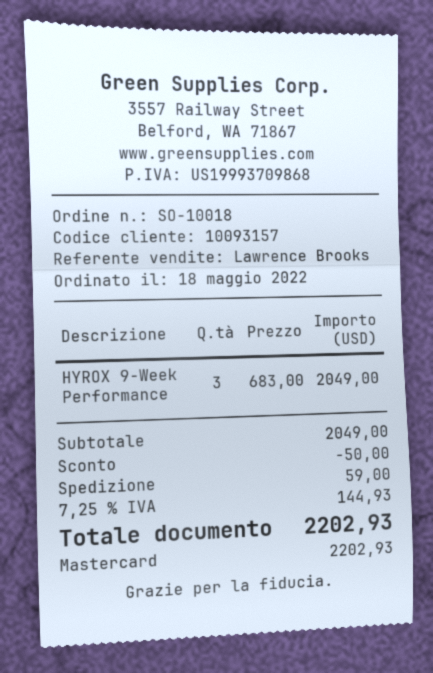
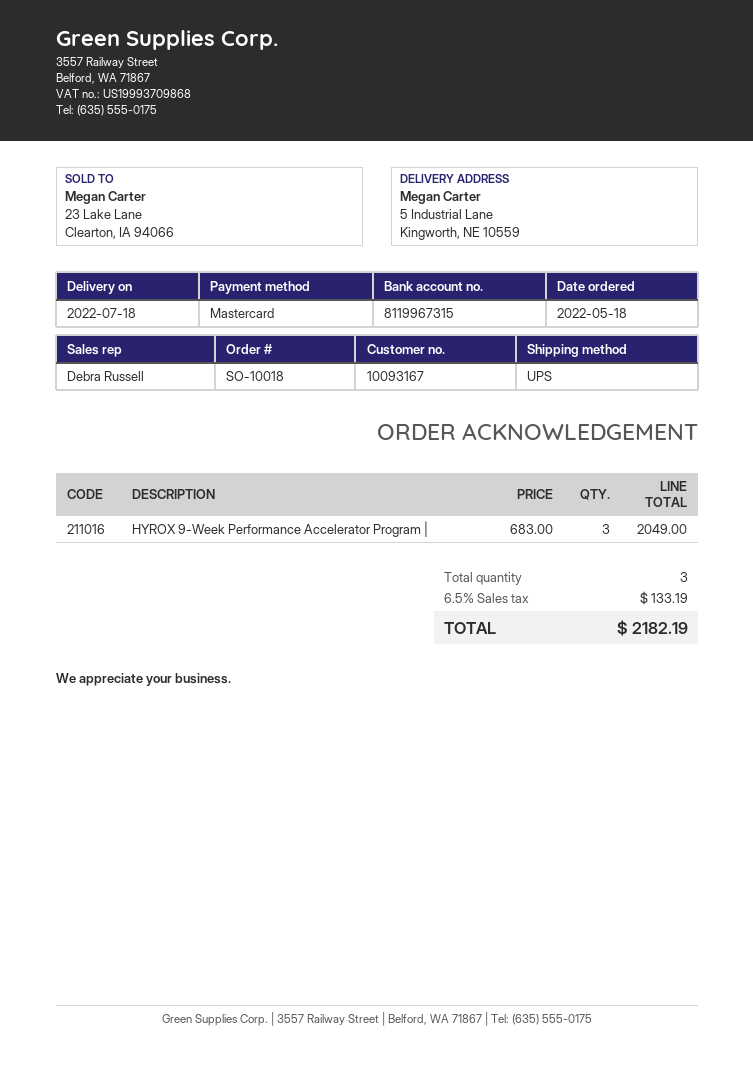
customer number: 10093157 -> 10093167
sales rep: Lawrence Brooks -> Debra Russell
discount: 50.00 -> none
shipping: 59.00 -> none
tax: 7.25% = 144.93 -> 6.5% = 133.19
total: 2202.93 -> 2182.19

